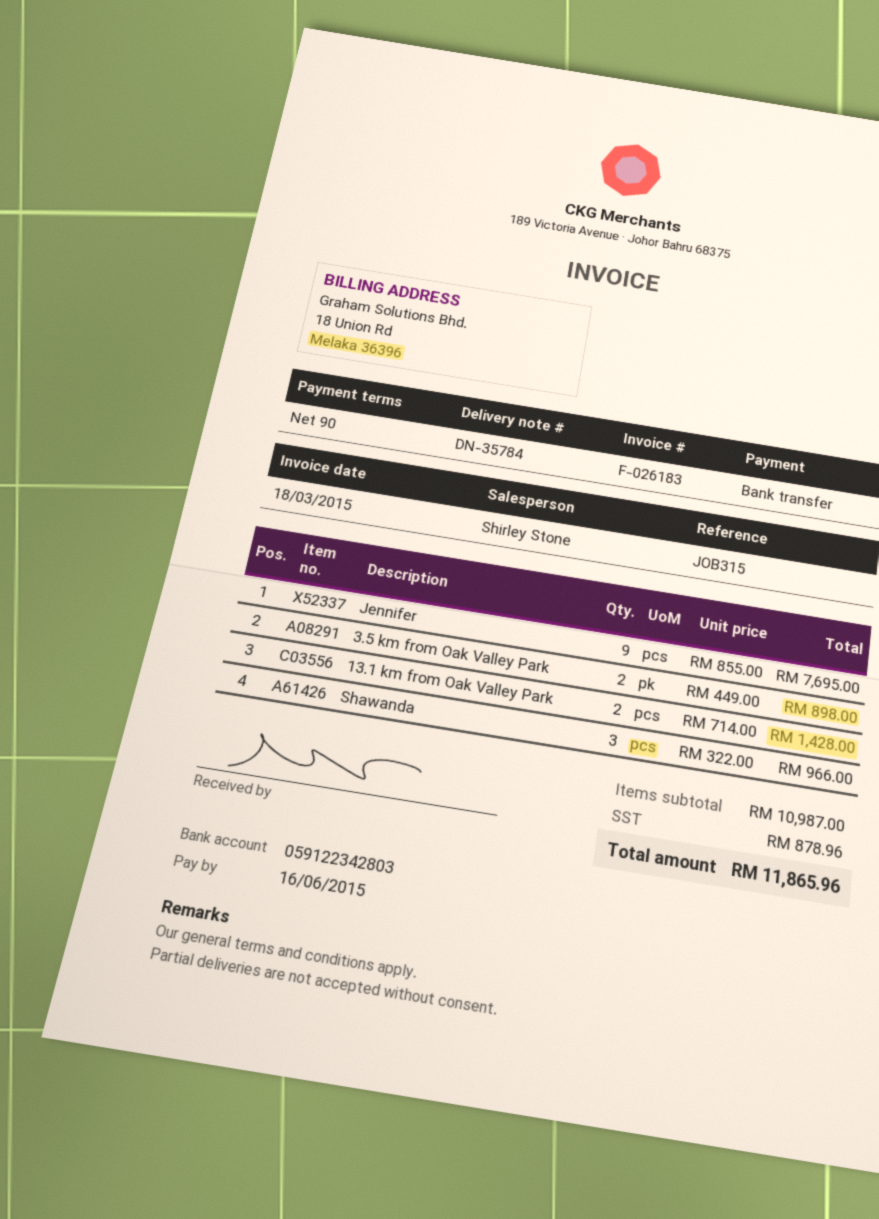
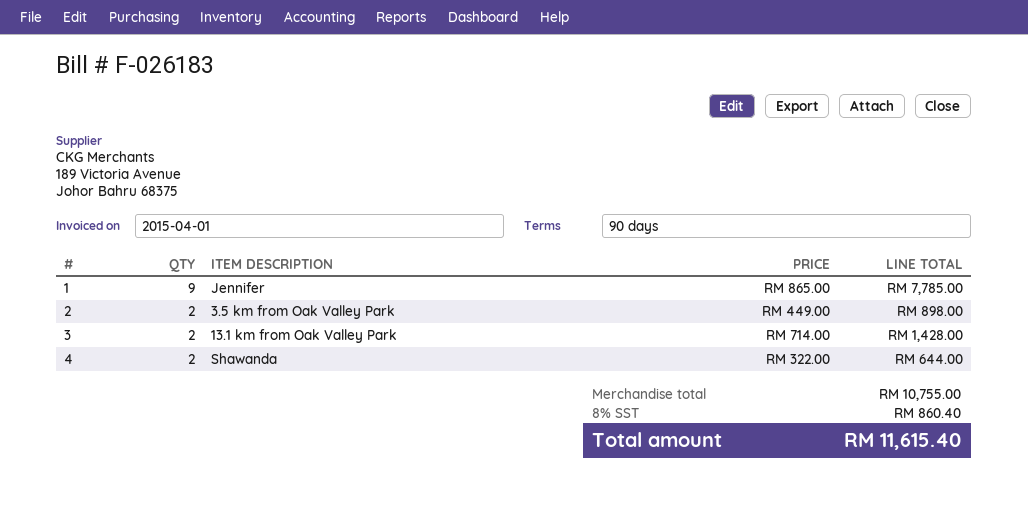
invoice date: 2015-03-18 -> 2015-04-01
Jennifer: 9 x 855.00 = 7695.00 -> 9 x 865.00 = 7785.00
Shawanda: 3 x 322.00 = 966.00 -> 2 x 322.00 = 644.00
subtotal: 10987.00 -> 10755.00
tax: 878.96 -> 860.40
total: 11865.96 -> 11615.40

